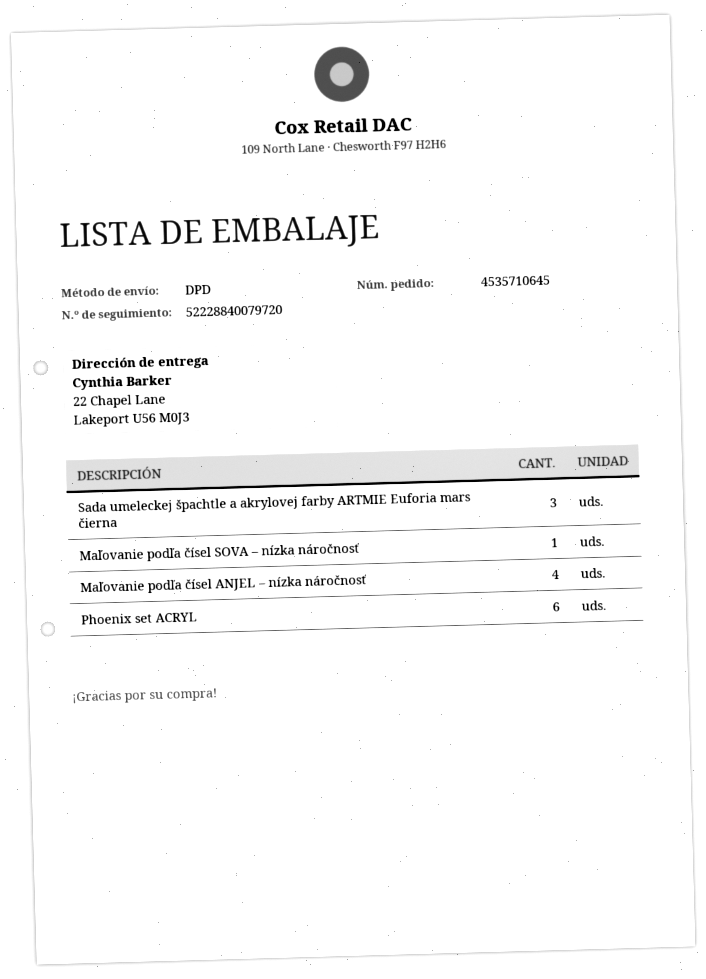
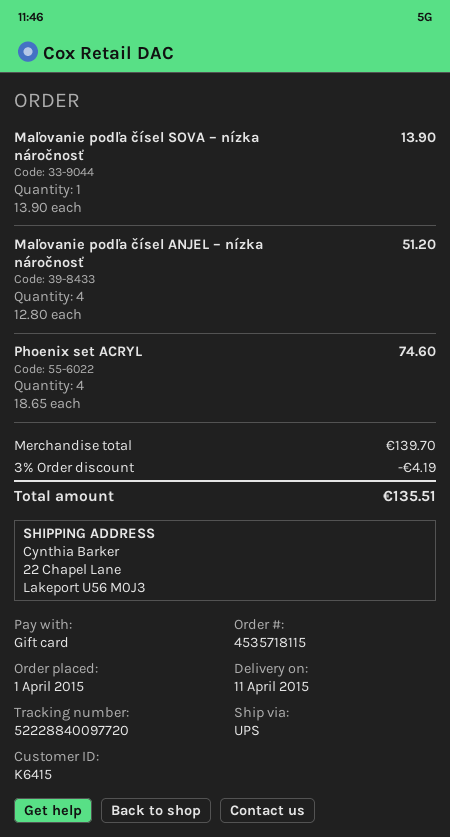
order number: 4535710645 -> 4535718115
shipping method: DPD -> UPS
tracking number: 52228840079720 -> 52228840097720
Sada umeleckej špachtle a akrylovej farby ARTMIE Euforia mars čierna: 3 -> none
Phoenix set ACRYL: 6 -> 4

